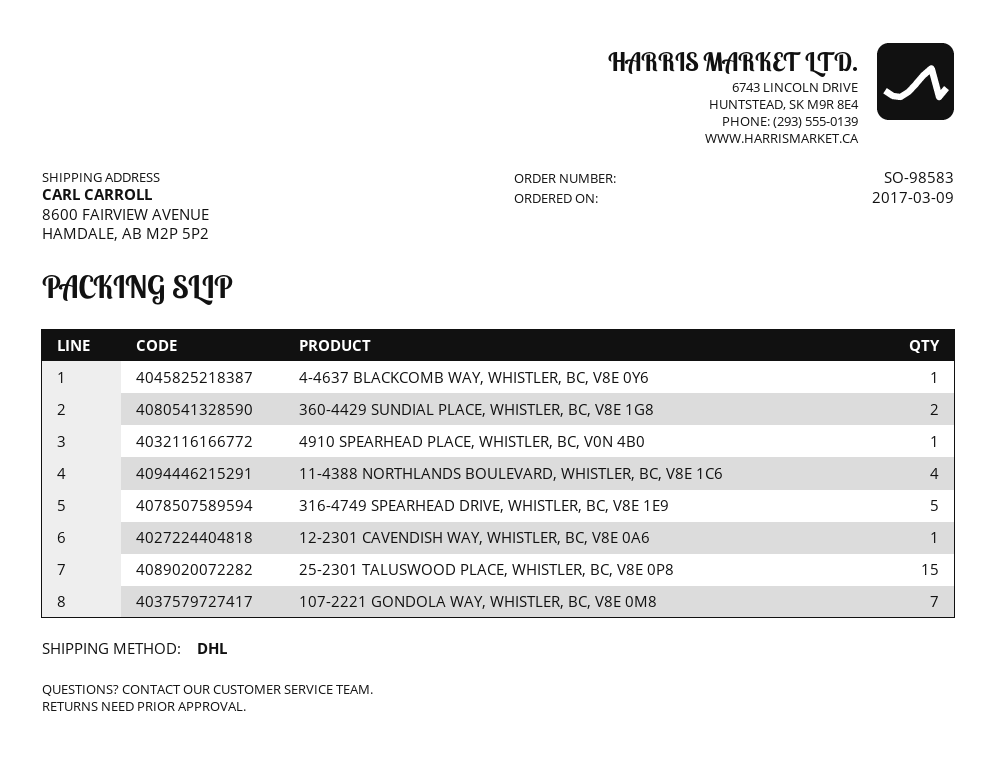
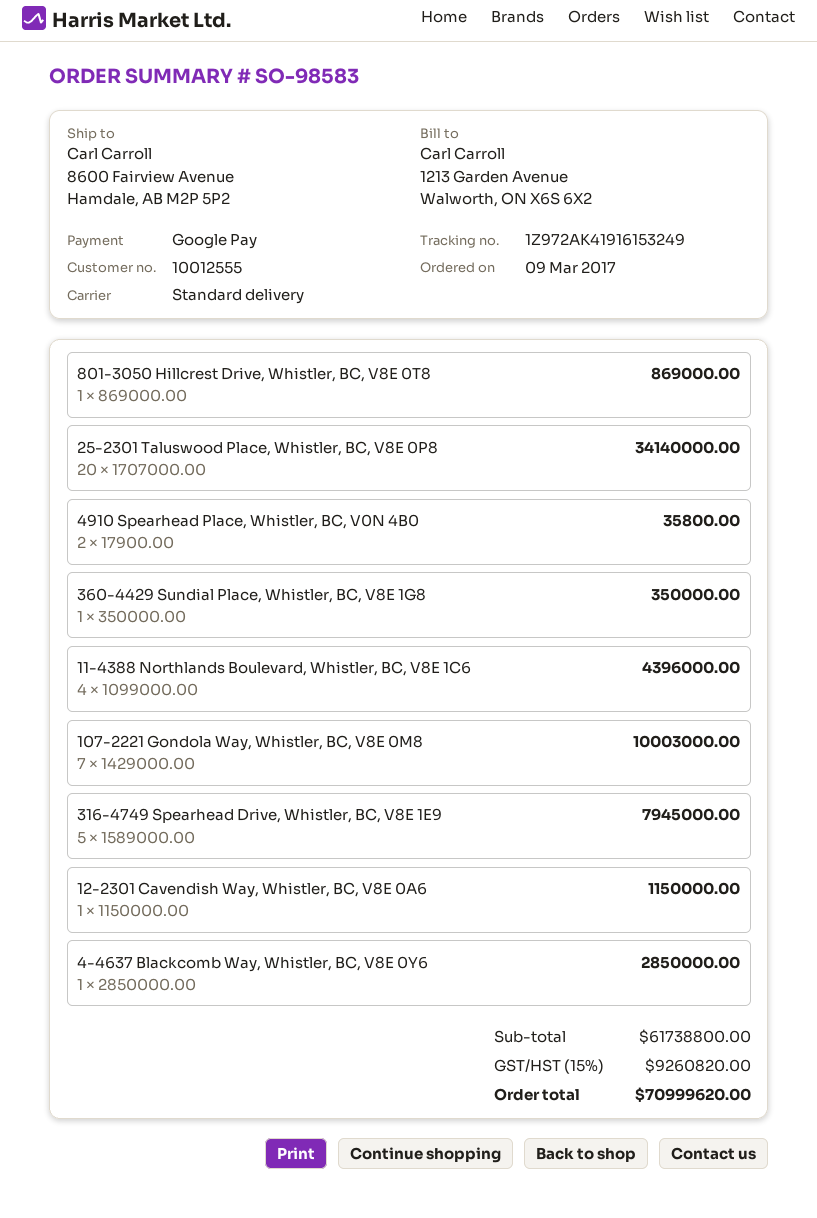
shipping method: DHL -> standard
360-4429 SUNDIAL PLACE, WHISTLER, BC, V8E 1G8: 2 -> 1
4910 SPEARHEAD PLACE, WHISTLER, BC, V0N 4B0: 1 -> 2
25-2301 TALUSWOOD PLACE, WHISTLER, BC, V8E 0P8: 15 -> 20
801-3050 Hillcrest Drive, Whistler, BC, V8E 0T8: none -> 1

